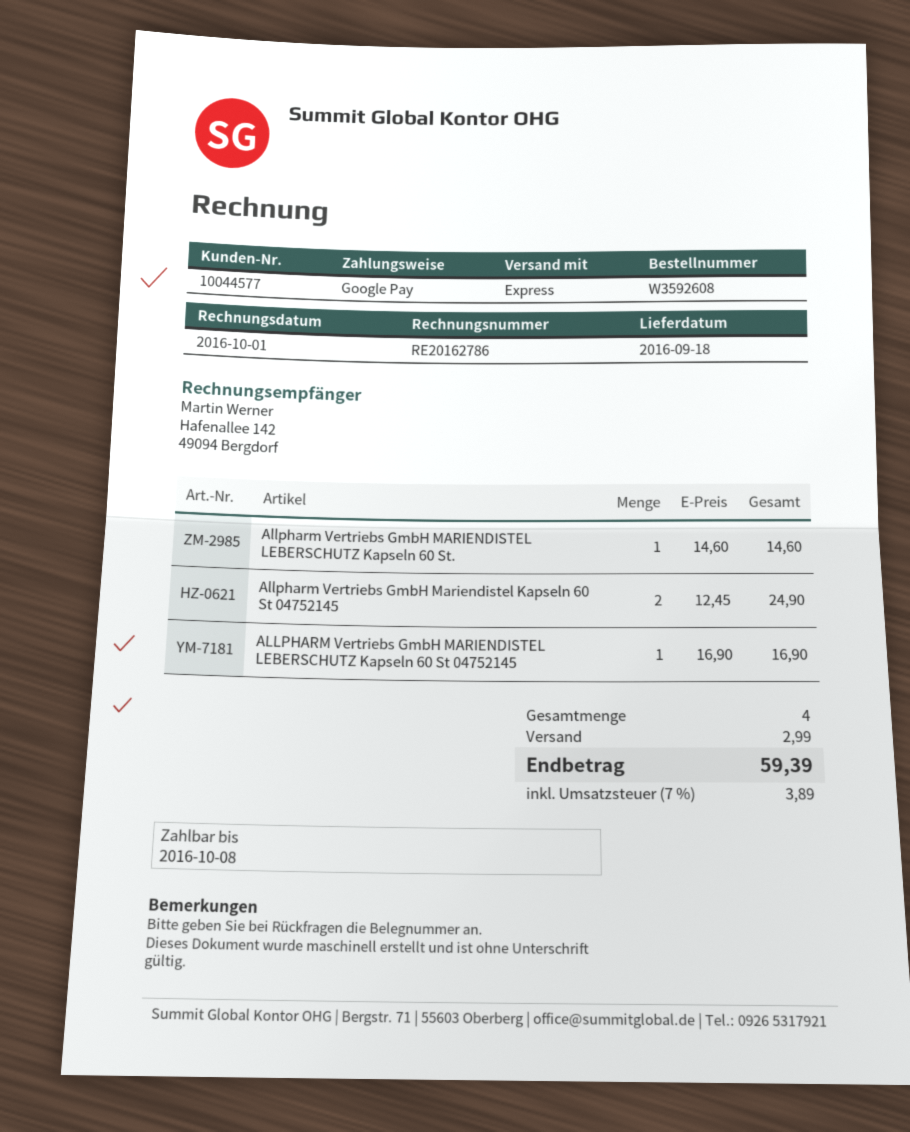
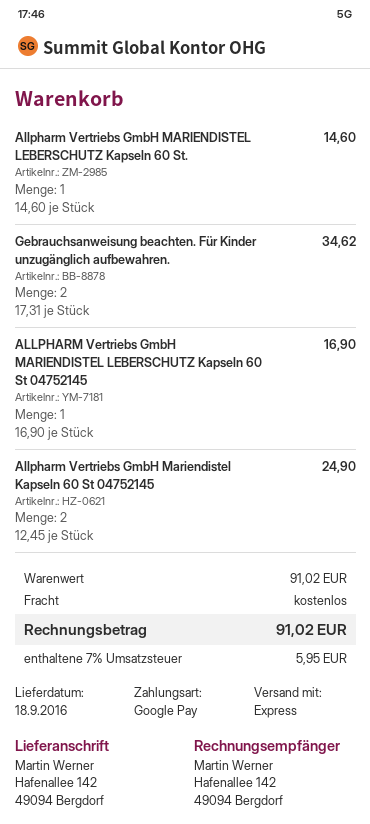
Gebrauchsanweisung beachten. Für Kinder unzugänglich aufbewahren.: none -> 2 x 17.31 = 34.62
shipping: 2.99 -> 0.00
tax: 7% = 3.89 -> 7% = 5.95
total: 59.39 -> 91.02

